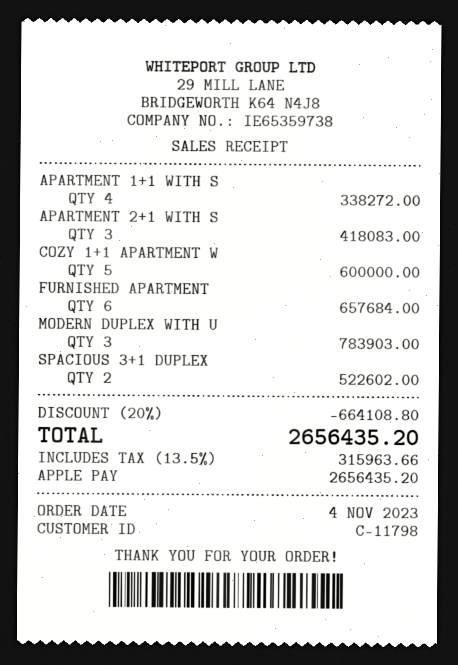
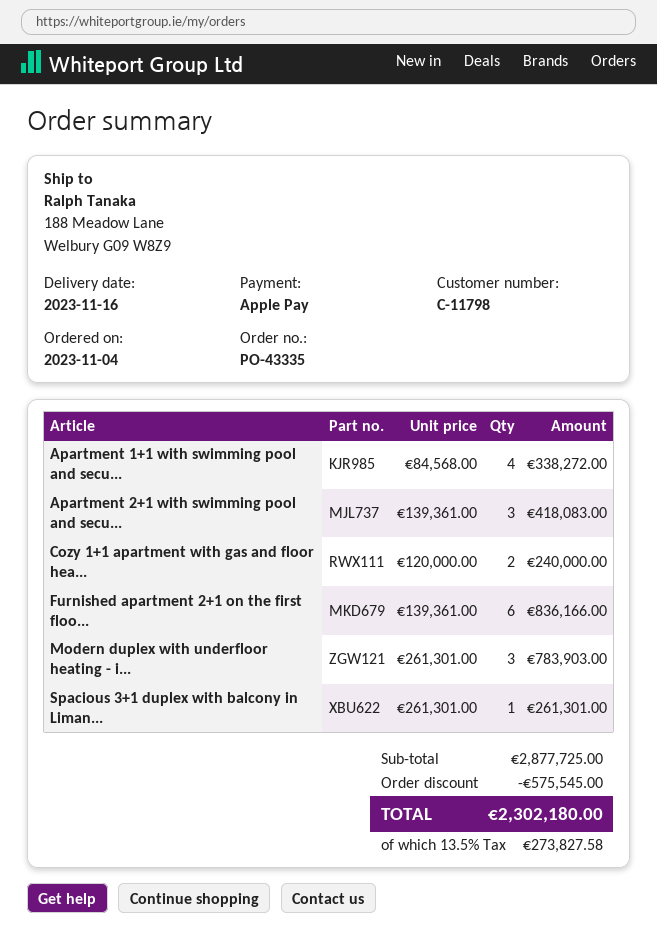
COZY 1+1 APARTMENT W: 5 for 600000.00 -> 2 for 240000.00
FURNISHED APARTMENT: 6 for 657684.00 -> 6 for 836166.00
SPACIOUS 3+1 DUPLEX: 2 for 522602.00 -> 1 for 261301.00
discount: 664108.80 -> 575545.00
tax: 13.5% = 315963.66 -> 13.5% = 273827.58
total: 2656435.20 -> 2302180.00

